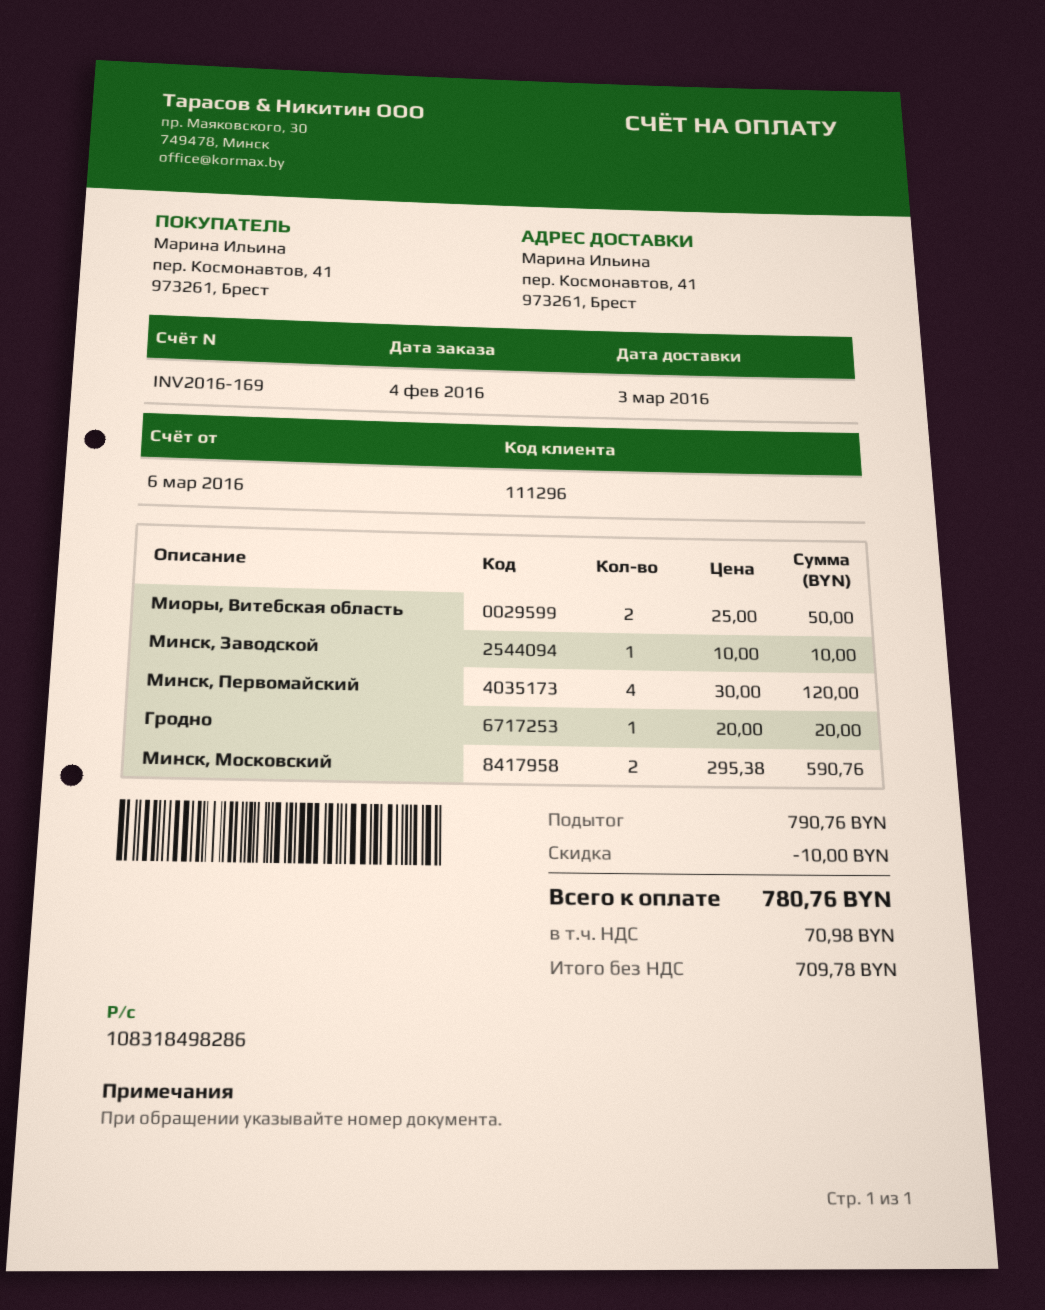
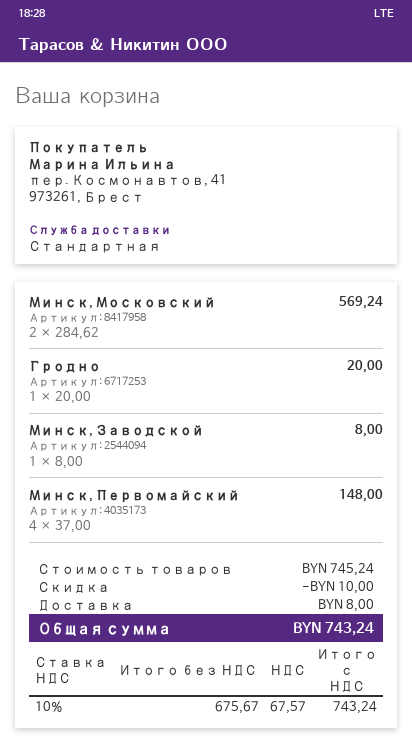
Миоры, Витебская область: 2 x 25.00 = 50.00 -> none
Минск, Заводской: 1 x 10.00 = 10.00 -> 1 x 8.00 = 8.00
Минск, Первомайский: 4 x 30.00 = 120.00 -> 4 x 37.00 = 148.00
Минск, Московский: 2 x 295.38 = 590.76 -> 2 x 284.62 = 569.24
subtotal: 790.76 -> 745.24
shipping: none -> 8.00
net: 709.78 -> 675.67
tax: 70.98 -> 67.57
total: 780.76 -> 743.24

